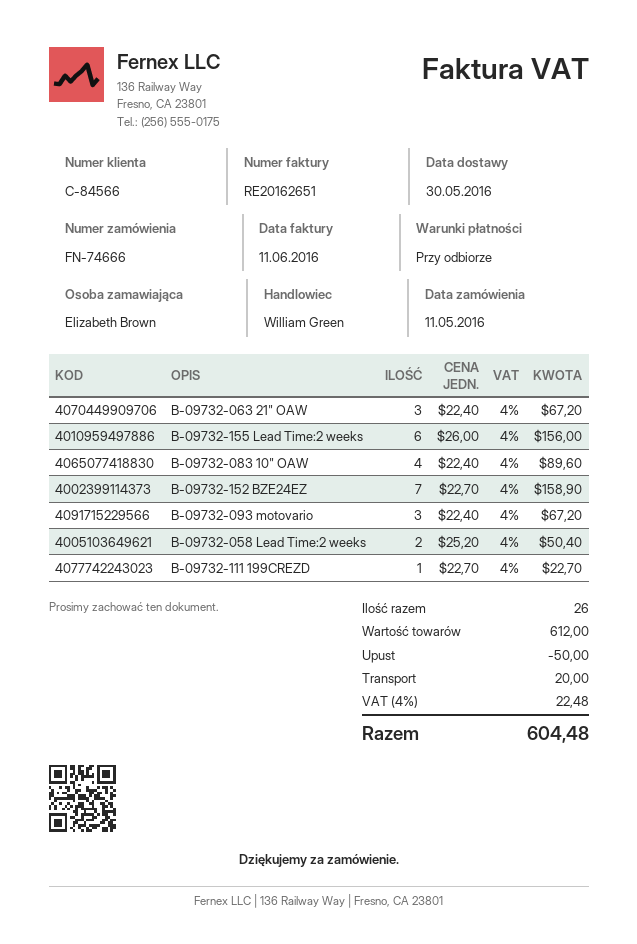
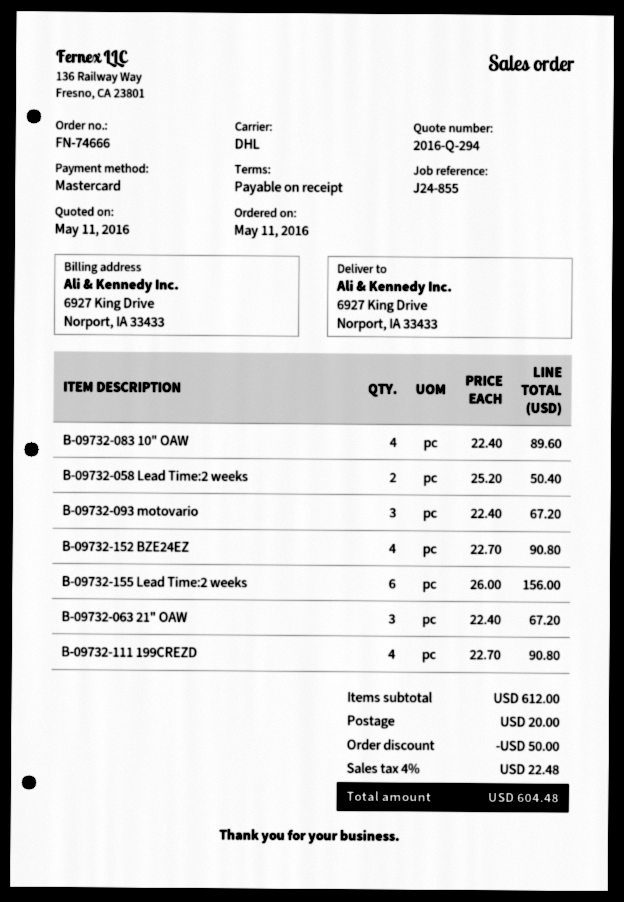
B-09732-152 BZE24EZ: 7 x 22.70 = 158.90 -> 4 x 22.70 = 90.80
B-09732-111 199CREZD: 1 x 22.70 = 22.70 -> 4 x 22.70 = 90.80

